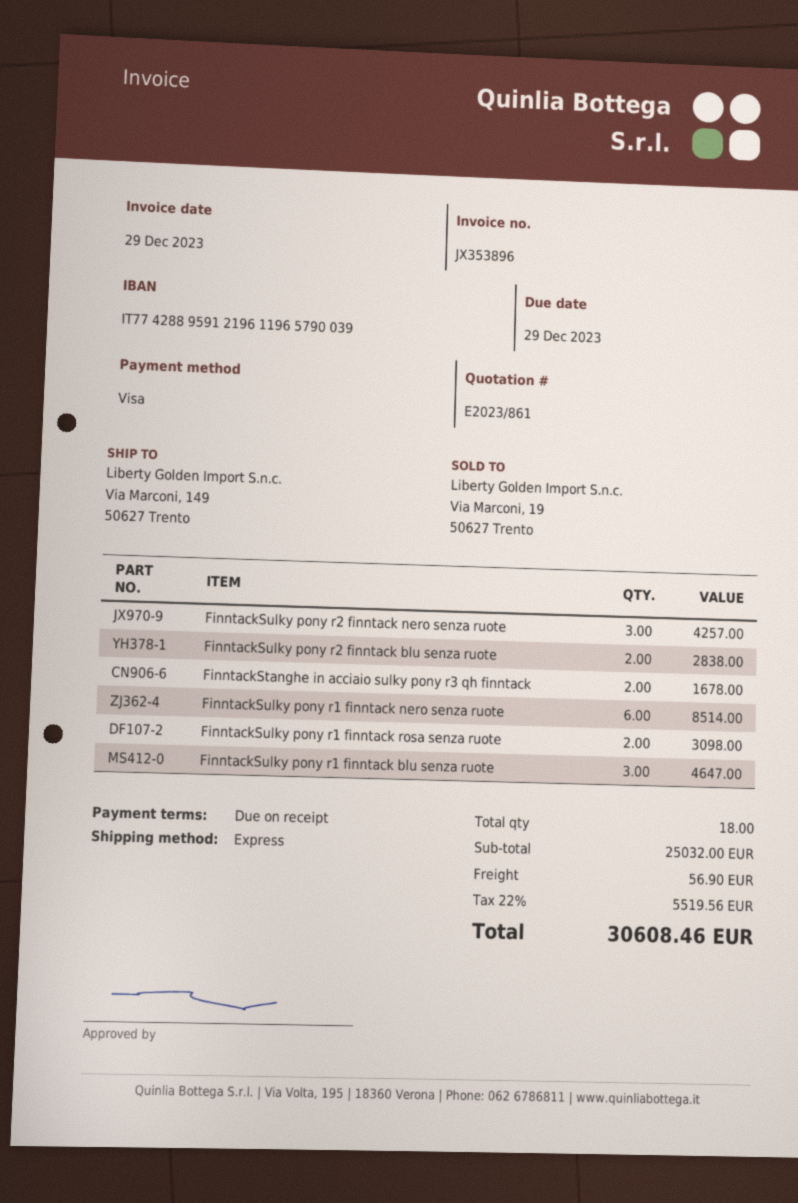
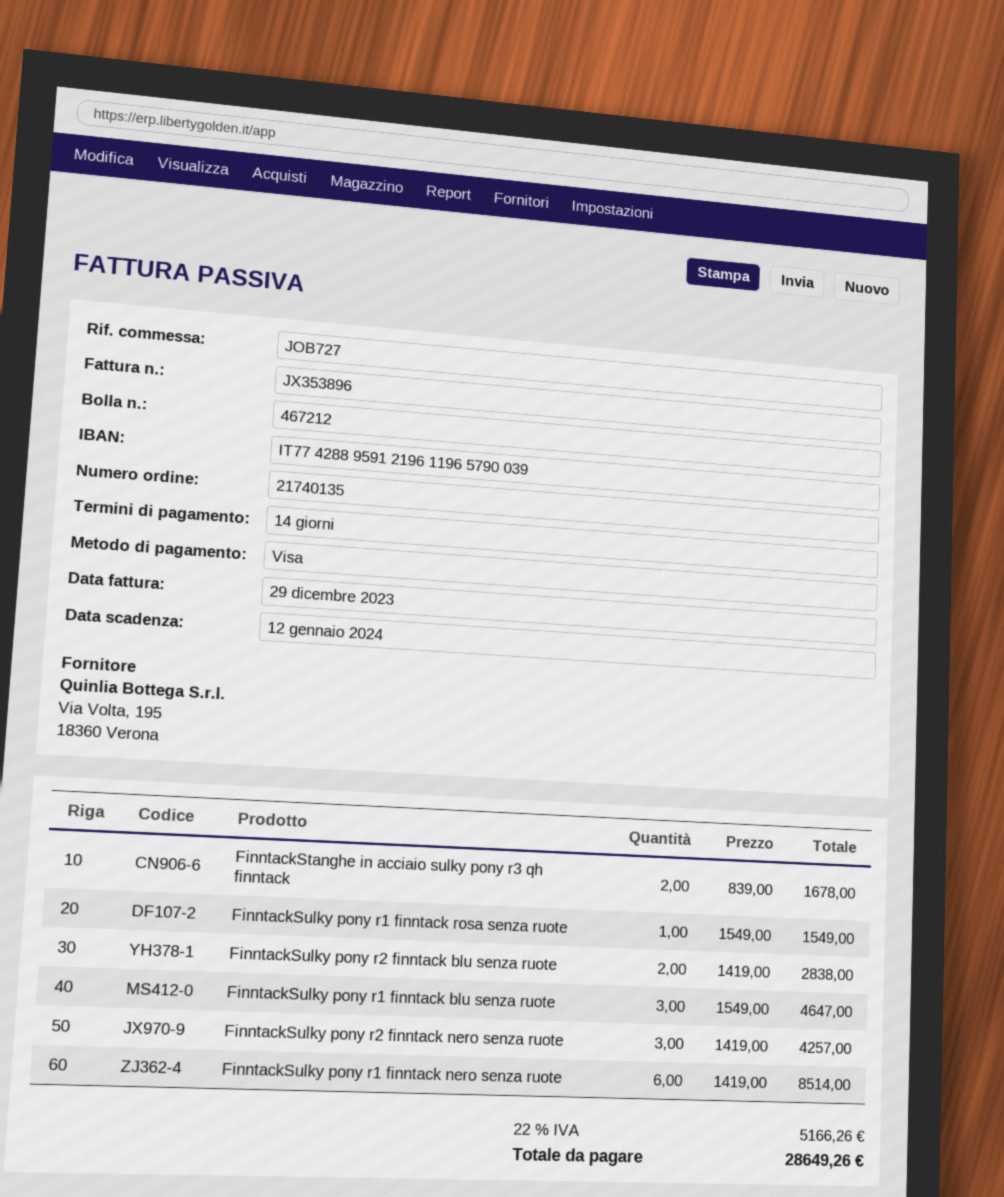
payment terms: on receipt -> 14 days
due date: 2023-12-29 -> 2024-01-12
FinntackSulky pony r1 finntack rosa senza ruote: 2 for 3098.00 -> 1 for 1549.00
shipping: 56.90 -> none
tax: 22% = 5519.56 -> 22% = 5166.26
total: 30608.46 -> 28649.26

